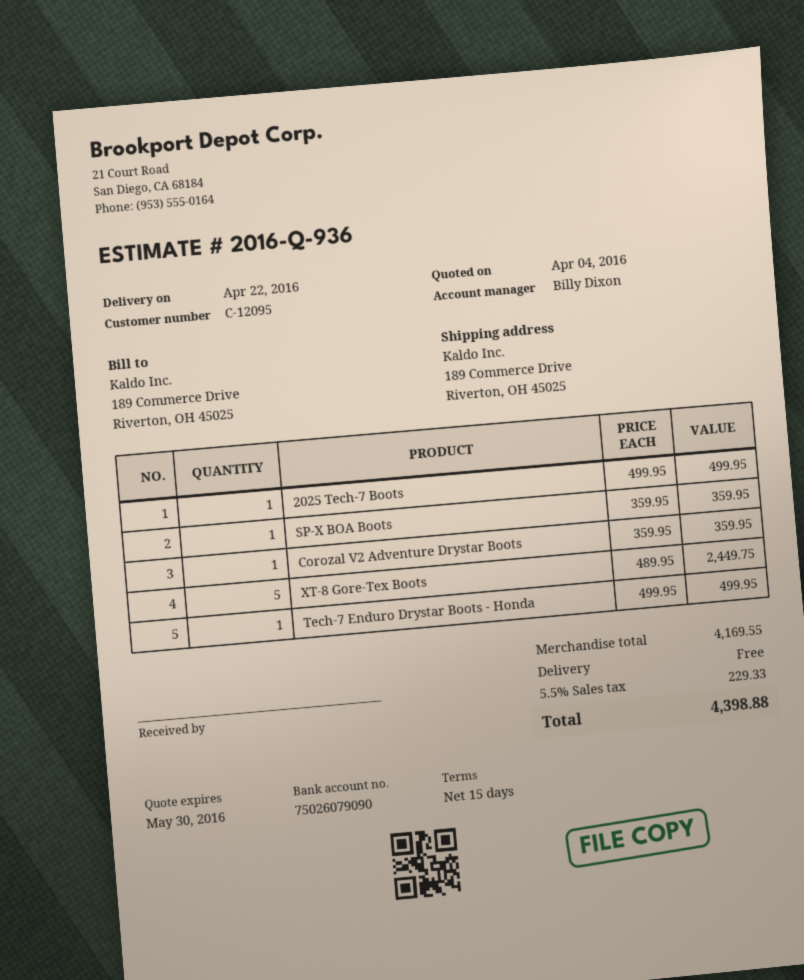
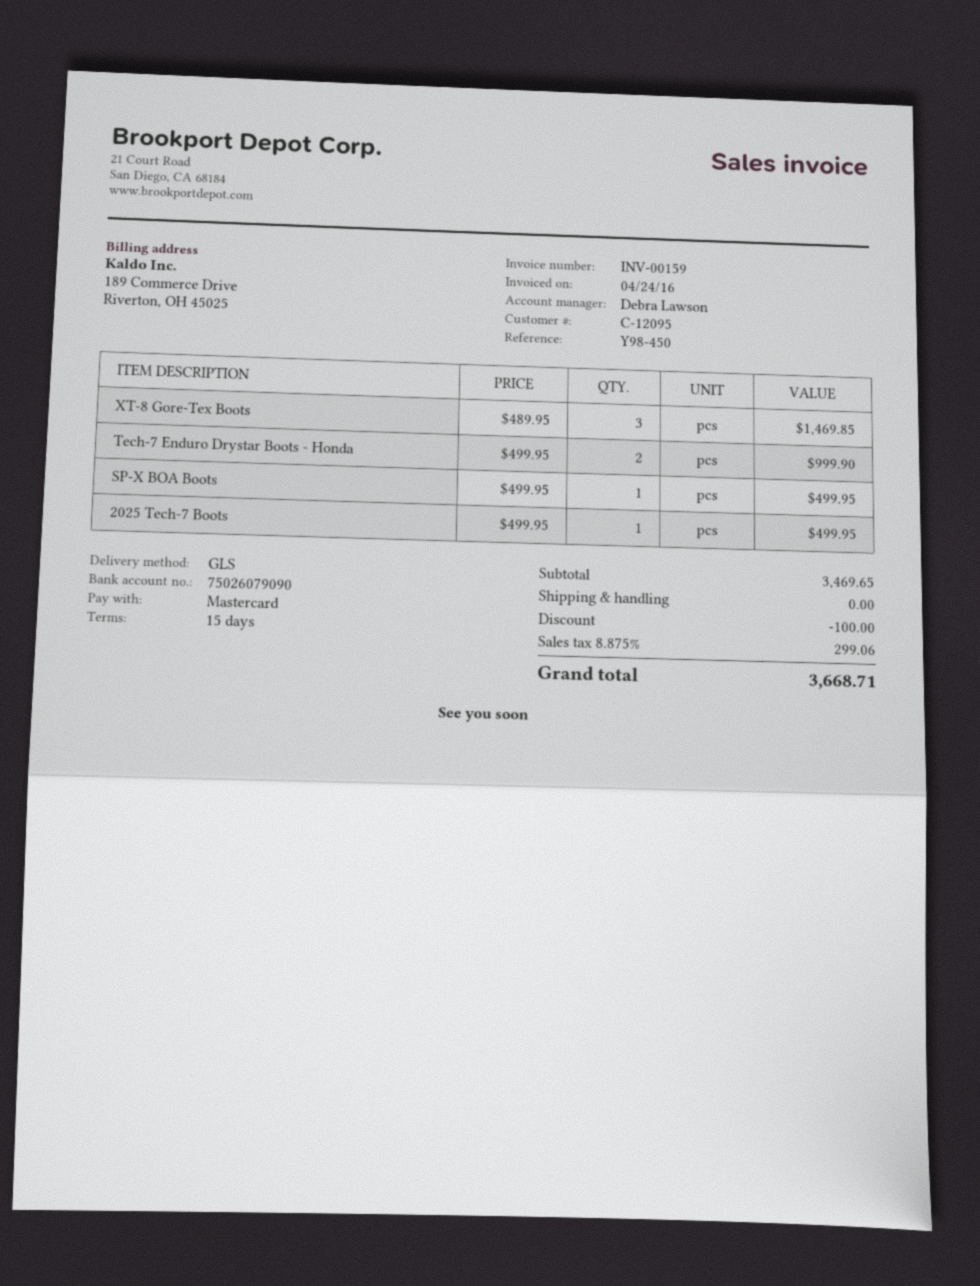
sales rep: Billy Dixon -> Debra Lawson
SP-X BOA Boots: 1 x 359.95 = 359.95 -> 1 x 499.95 = 499.95
Corozal V2 Adventure Drystar Boots: 1 x 359.95 = 359.95 -> none
XT-8 Gore-Tex Boots: 5 x 489.95 = 2449.75 -> 3 x 489.95 = 1469.85
Tech-7 Enduro Drystar Boots - Honda: 1 x 499.95 = 499.95 -> 2 x 499.95 = 999.90
subtotal: 4169.55 -> 3469.65
discount: none -> 100.00
tax: 5.5% = 229.33 -> 8.875% = 299.06
total: 4398.88 -> 3668.71

